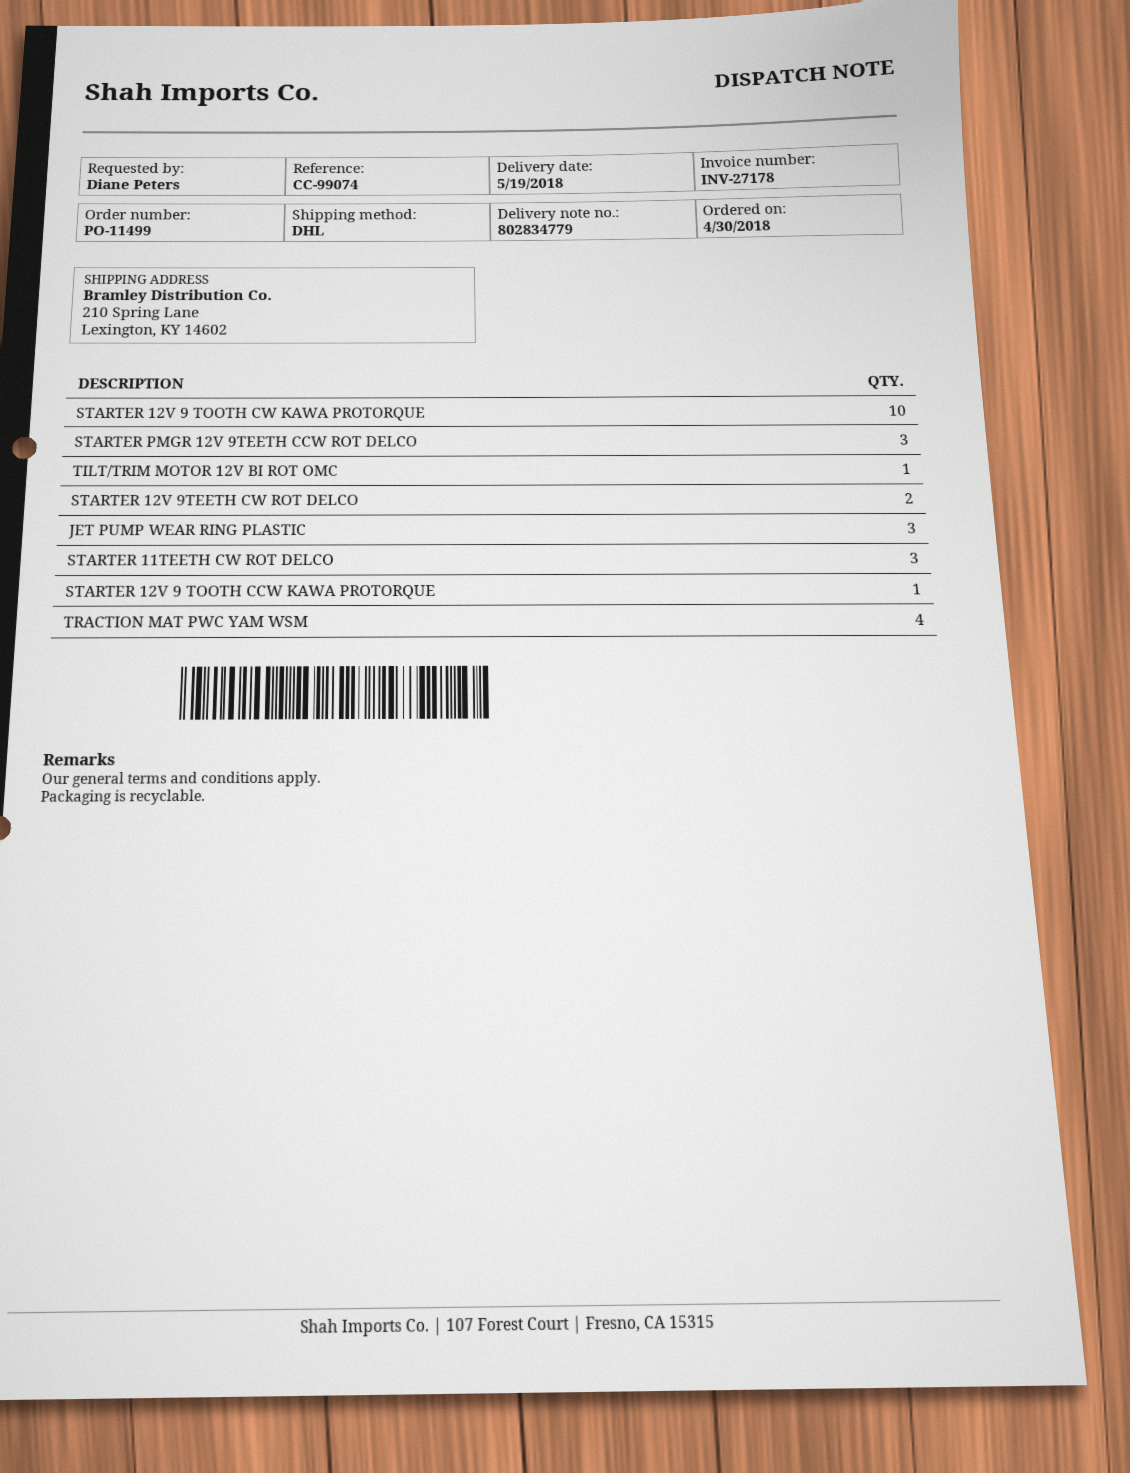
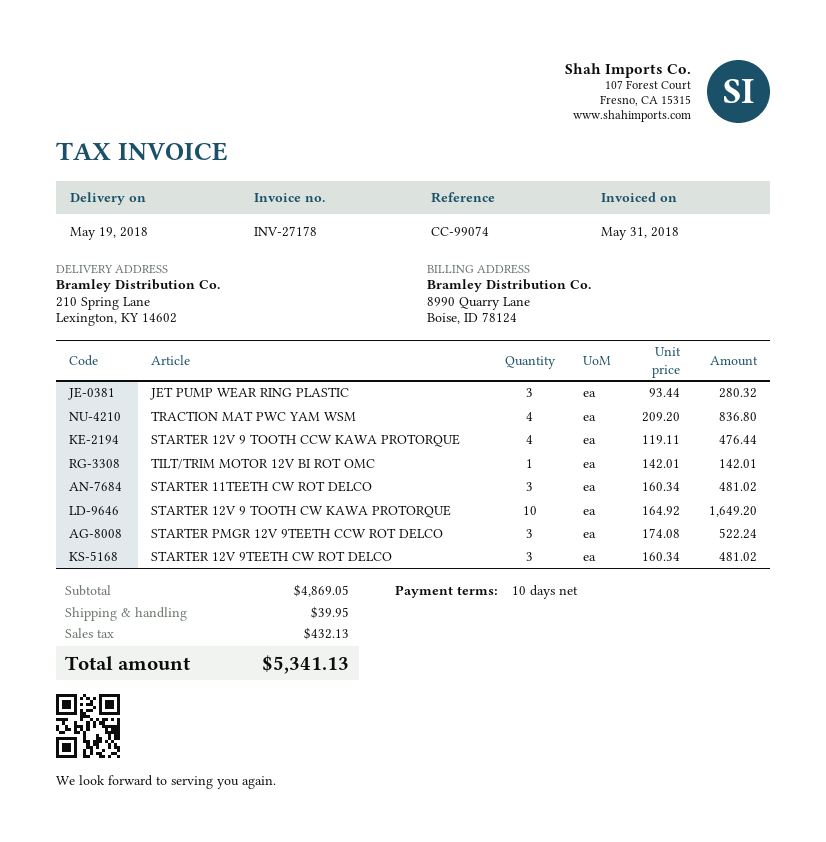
STARTER 12V 9TEETH CW ROT DELCO: 2 -> 3
STARTER 12V 9 TOOTH CCW KAWA PROTORQUE: 1 -> 4

